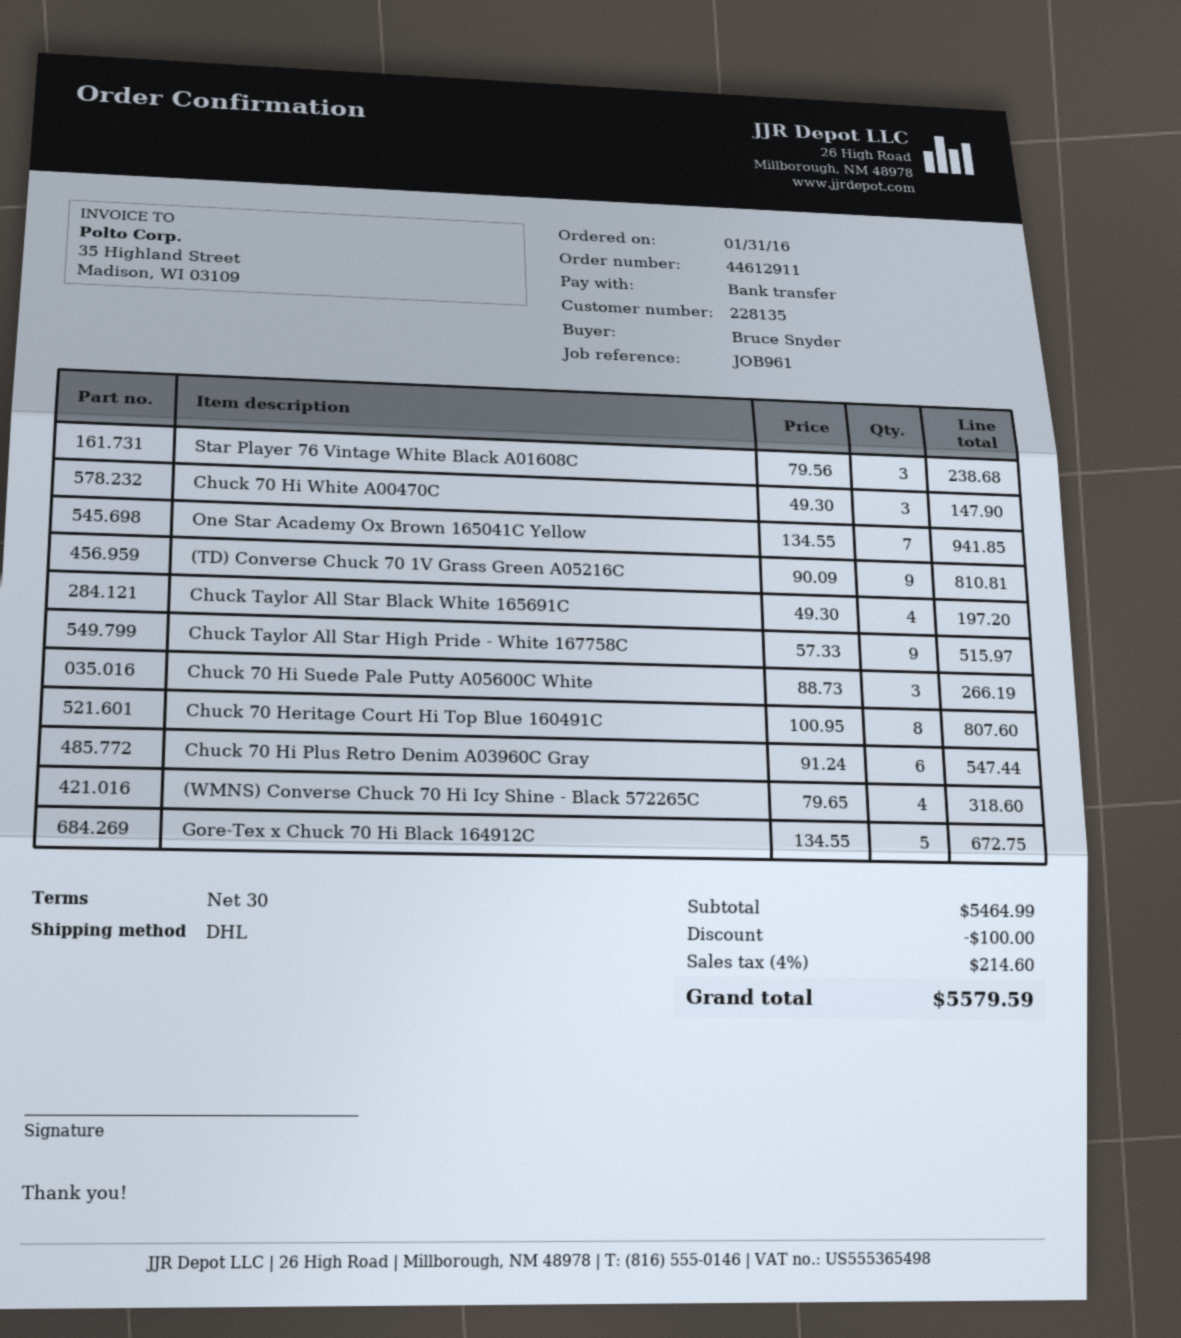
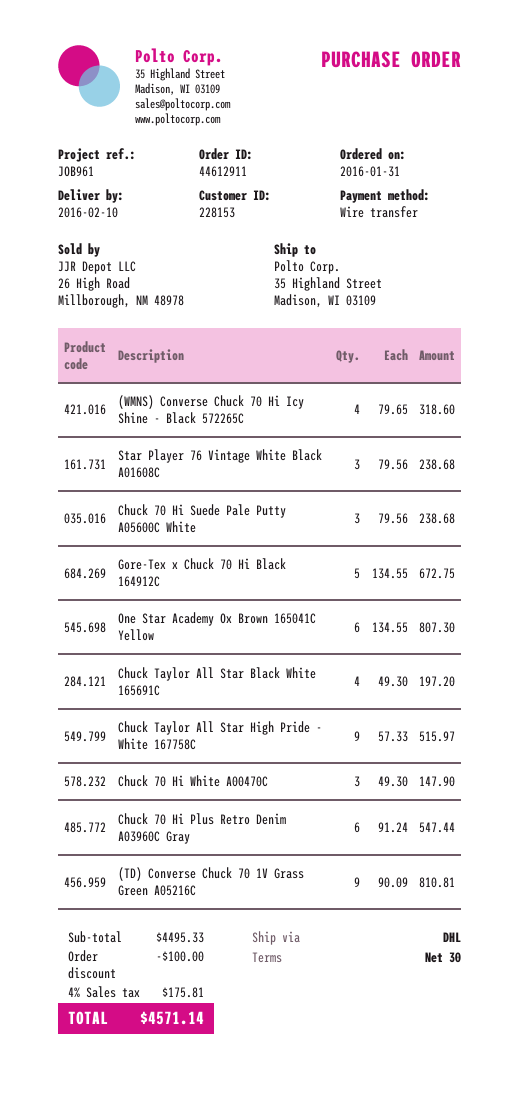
customer number: 228135 -> 228153
One Star Academy Ox Brown 165041C Yellow: 7 x 134.55 = 941.85 -> 6 x 134.55 = 807.30
Chuck 70 Hi Suede Pale Putty A05600C White: 3 x 88.73 = 266.19 -> 3 x 79.56 = 238.68
Chuck 70 Heritage Court Hi Top Blue 160491C: 8 x 100.95 = 807.60 -> none
subtotal: 5464.99 -> 4495.33
tax: 4% = 214.60 -> 4% = 175.81
total: 5579.59 -> 4571.14

